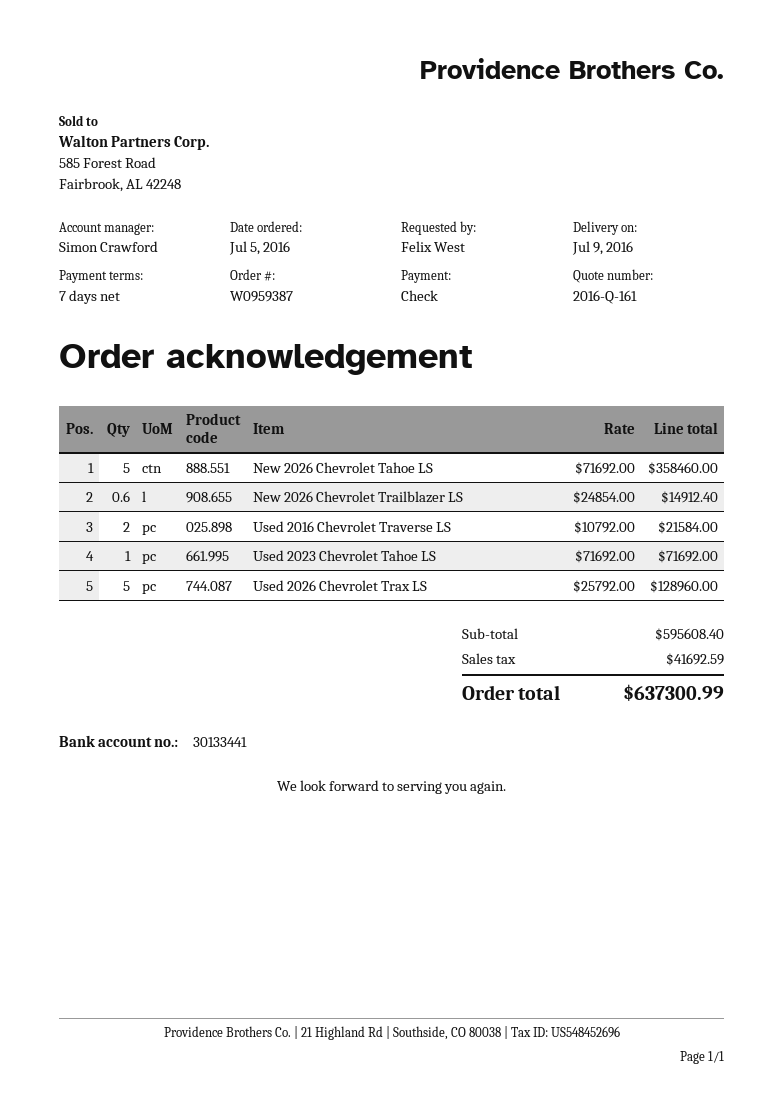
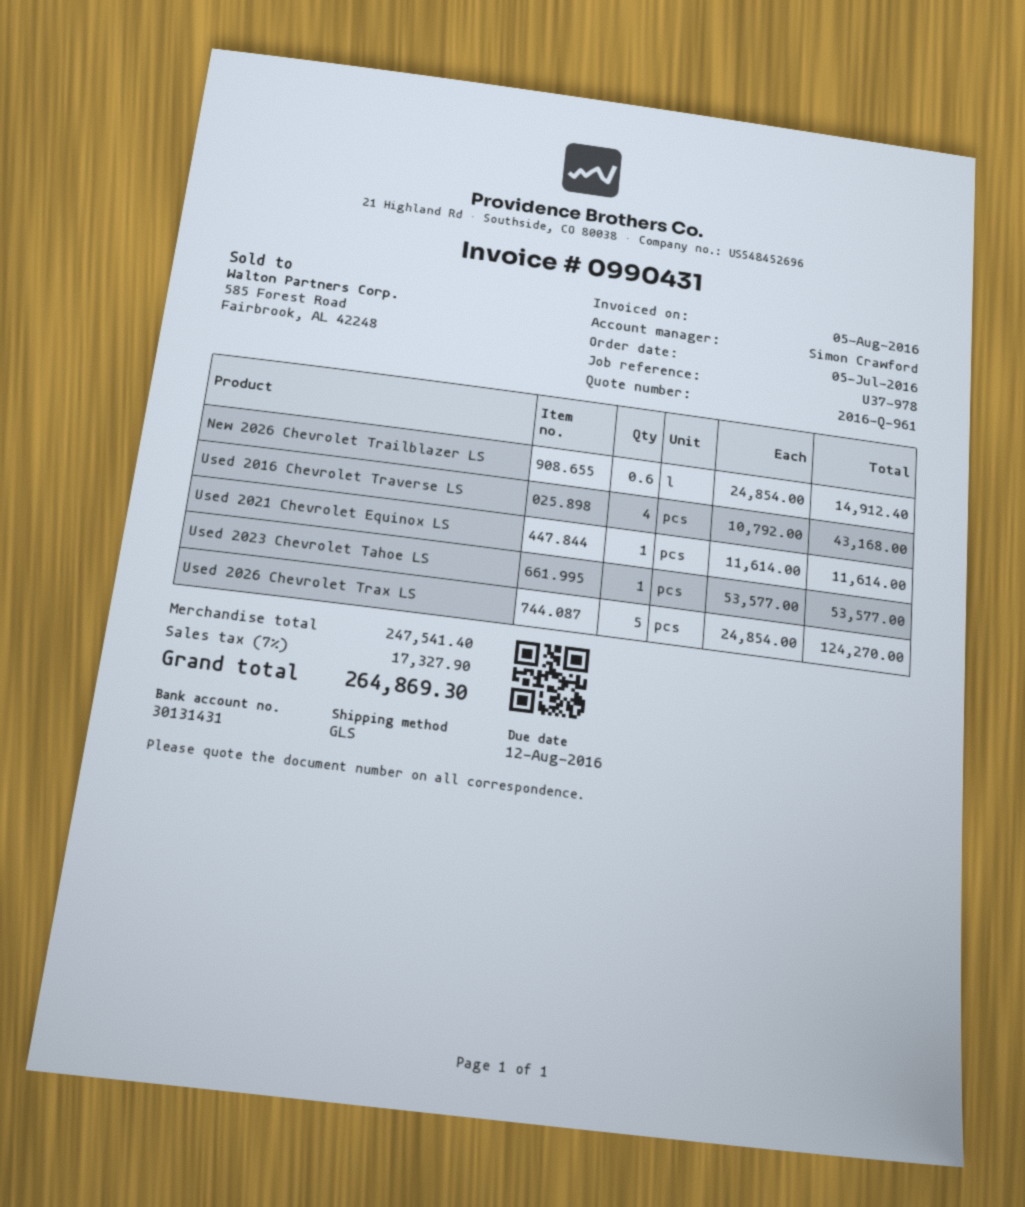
quote number: 2016-Q-161 -> 2016-Q-961
bank account: 30133441 -> 30131431
New 2026 Chevrolet Tahoe LS: 5 x 71692.00 = 358460.00 -> none
Used 2016 Chevrolet Traverse LS: 2 x 10792.00 = 21584.00 -> 4 x 10792.00 = 43168.00
Used 2023 Chevrolet Tahoe LS: 1 x 71692.00 = 71692.00 -> 1 x 53577.00 = 53577.00
Used 2026 Chevrolet Trax LS: 5 x 25792.00 = 128960.00 -> 5 x 24854.00 = 124270.00
Used 2021 Chevrolet Equinox LS: none -> 1 x 11614.00 = 11614.00
subtotal: 595608.40 -> 247541.40
tax: 41692.59 -> 17327.90
total: 637300.99 -> 264869.30

